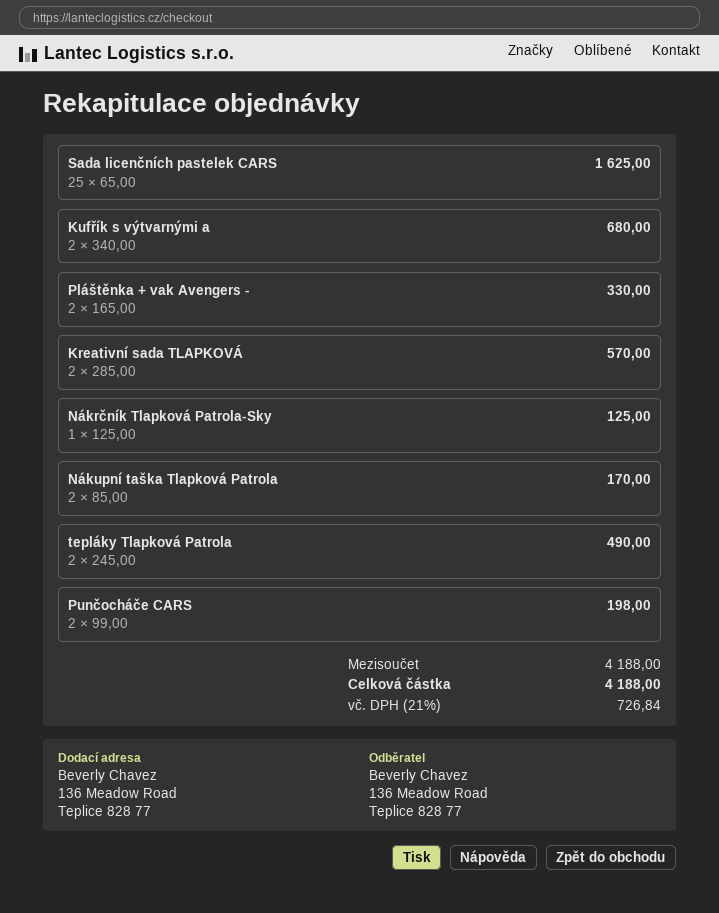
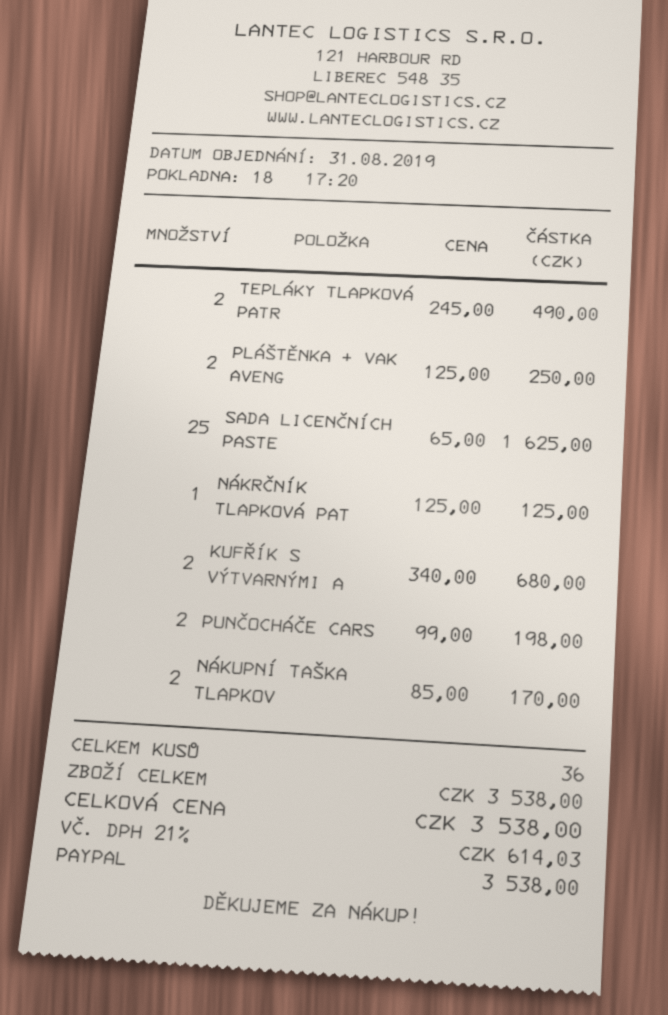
Pláštěnka + vak Avengers -: 2 x 165.00 = 330.00 -> 2 x 125.00 = 250.00
Kreativní sada TLAPKOVÁ: 2 x 285.00 = 570.00 -> none
subtotal: 4188.00 -> 3538.00
tax: 21% = 726.84 -> 21% = 614.03
total: 4188.00 -> 3538.00

